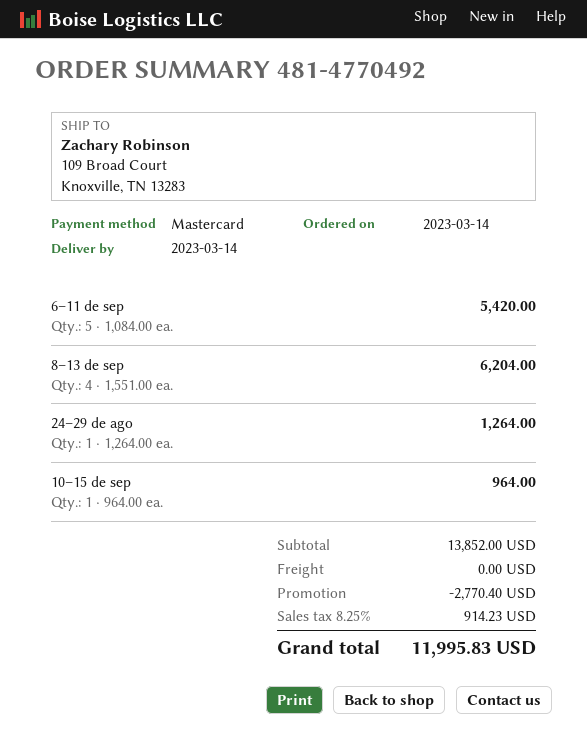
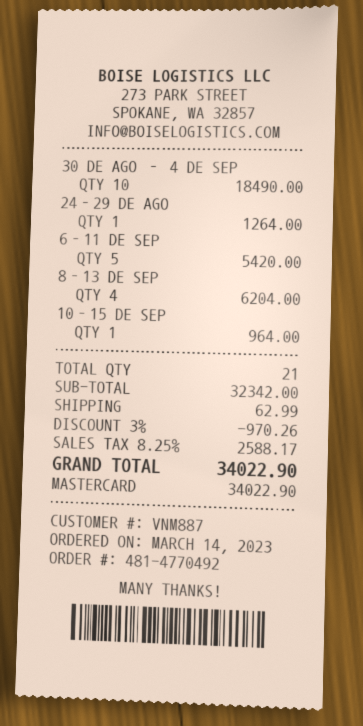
30 DE AGO – 4 DE SEP: none -> 10 for 18490.00
subtotal: 13852.00 -> 32342.00
discount: 2770.40 -> 970.26
shipping: 0.00 -> 62.99
tax: 8.25% = 914.23 -> 8.25% = 2588.17
total: 11995.83 -> 34022.90

